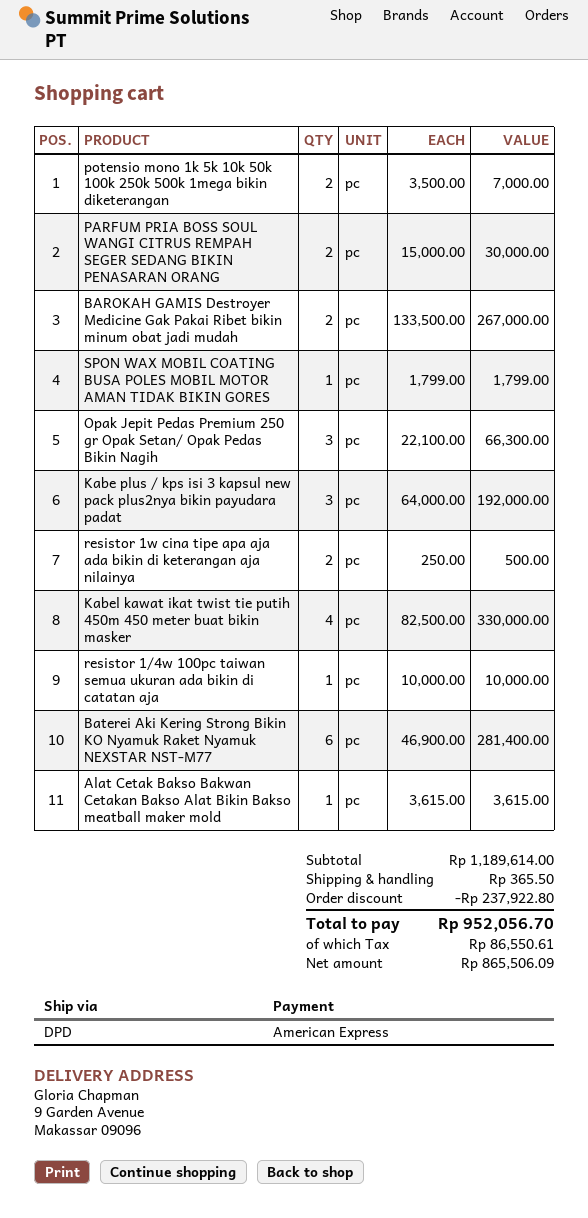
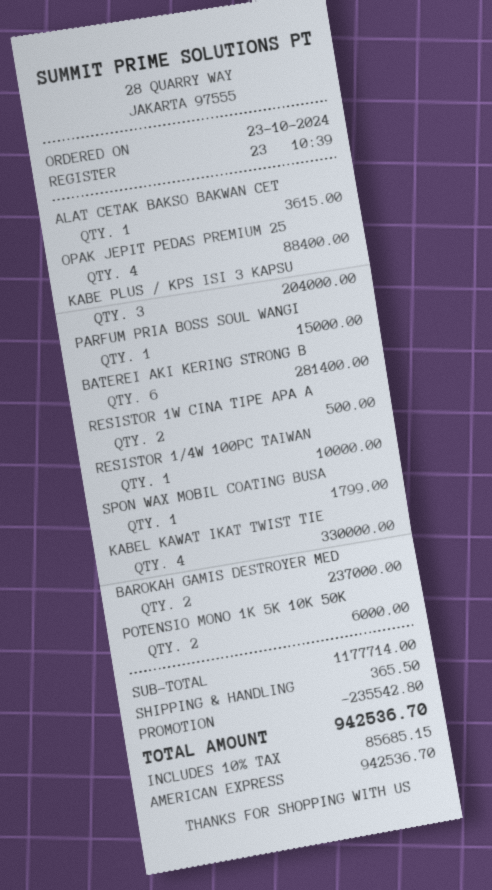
potensio mono 1k 5k 10k 50k 100k 250k 500k 1mega bikin diketerangan: 2 for 7000.00 -> 2 for 6000.00
PARFUM PRIA BOSS SOUL WANGI CITRUS REMPAH SEGER SEDANG BIKIN PENASARAN ORANG: 2 for 30000.00 -> 1 for 15000.00
BAROKAH GAMIS Destroyer Medicine Gak Pakai Ribet bikin minum obat jadi mudah: 2 for 267000.00 -> 2 for 237000.00
Opak Jepit Pedas Premium 250 gr Opak Setan/ Opak Pedas Bikin Nagih: 3 for 66300.00 -> 4 for 88400.00
Kabe plus / kps isi 3 kapsul new pack plus2nya bikin payudara padat: 3 for 192000.00 -> 3 for 204000.00
subtotal: 1189614.00 -> 1177714.00
discount: 237922.80 -> 235542.80
tax: 86550.61 -> 85685.15
total: 952056.70 -> 942536.70

